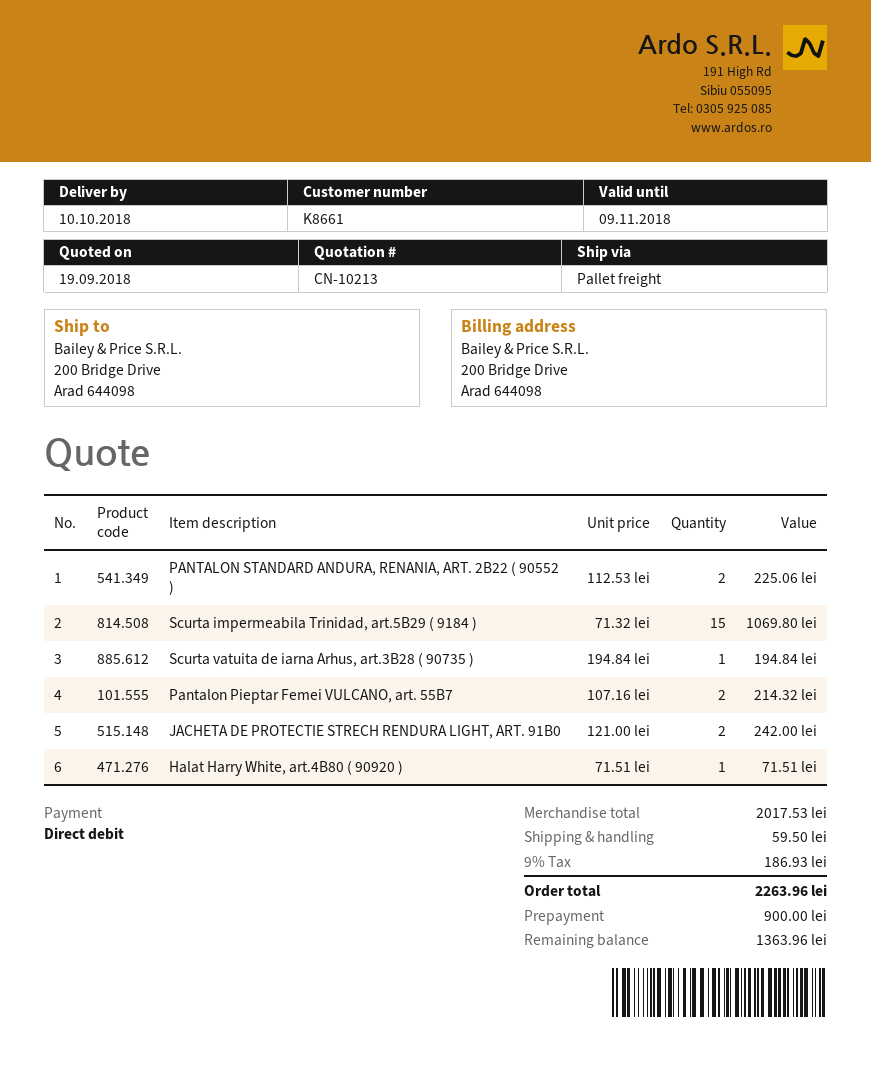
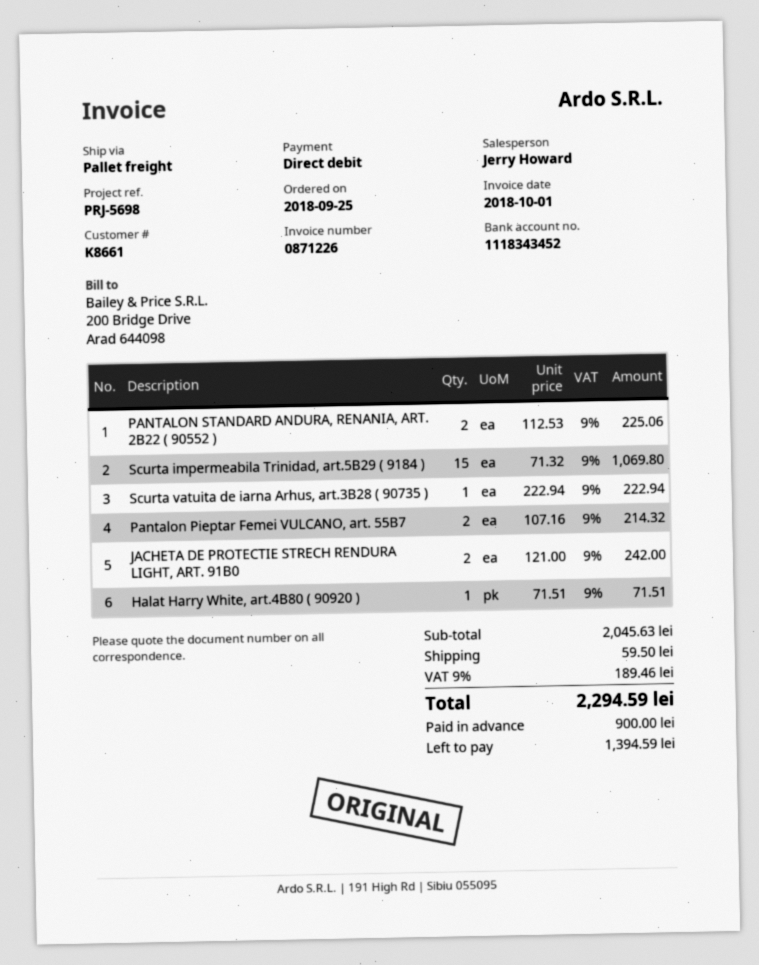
Scurta vatuita de iarna Arhus, art.3B28 ( 90735 ): 1 x 194.84 = 194.84 -> 1 x 222.94 = 222.94
subtotal: 2017.53 -> 2045.63
tax: 9% = 186.93 -> 9% = 189.46
total: 2263.96 -> 2294.59
balance: 1363.96 -> 1394.59

